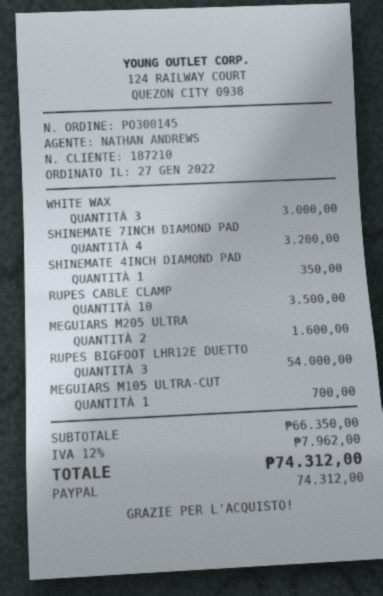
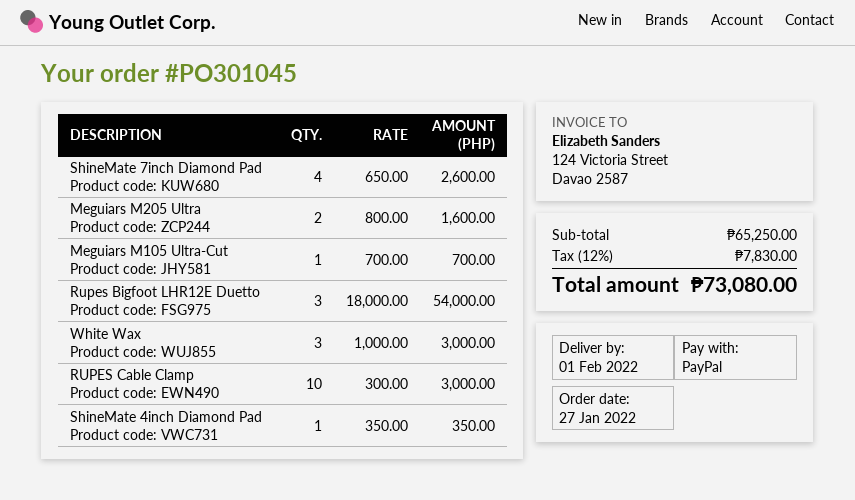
order number: PO300145 -> PO301045
SHINEMATE 7INCH DIAMOND PAD: 4 for 3200.00 -> 4 for 2600.00
RUPES CABLE CLAMP: 10 for 3500.00 -> 10 for 3000.00
subtotal: 66350.00 -> 65250.00
tax: 12% = 7962.00 -> 12% = 7830.00
total: 74312.00 -> 73080.00

